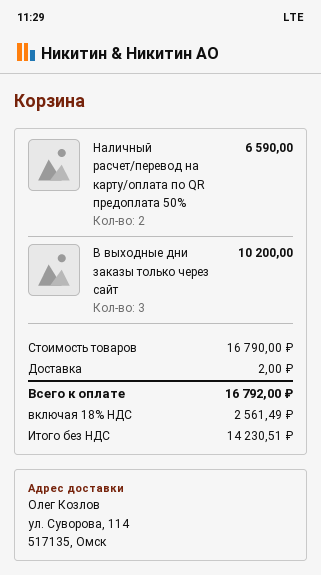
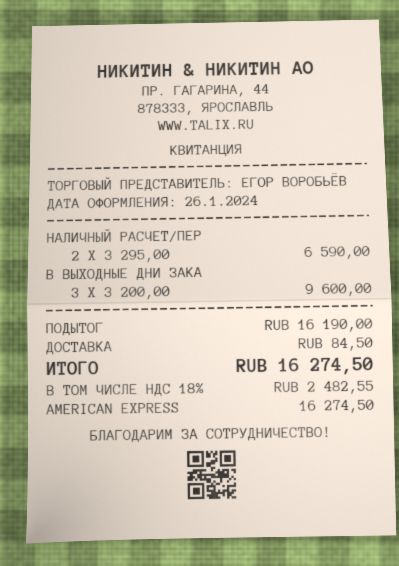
В выходные дни заказы только через сайт: 3 for 10200.00 -> 3 for 9600.00
subtotal: 16790.00 -> 16190.00
shipping: 2.00 -> 84.50
tax: 18% = 2561.49 -> 18% = 2482.55
total: 16792.00 -> 16274.50

